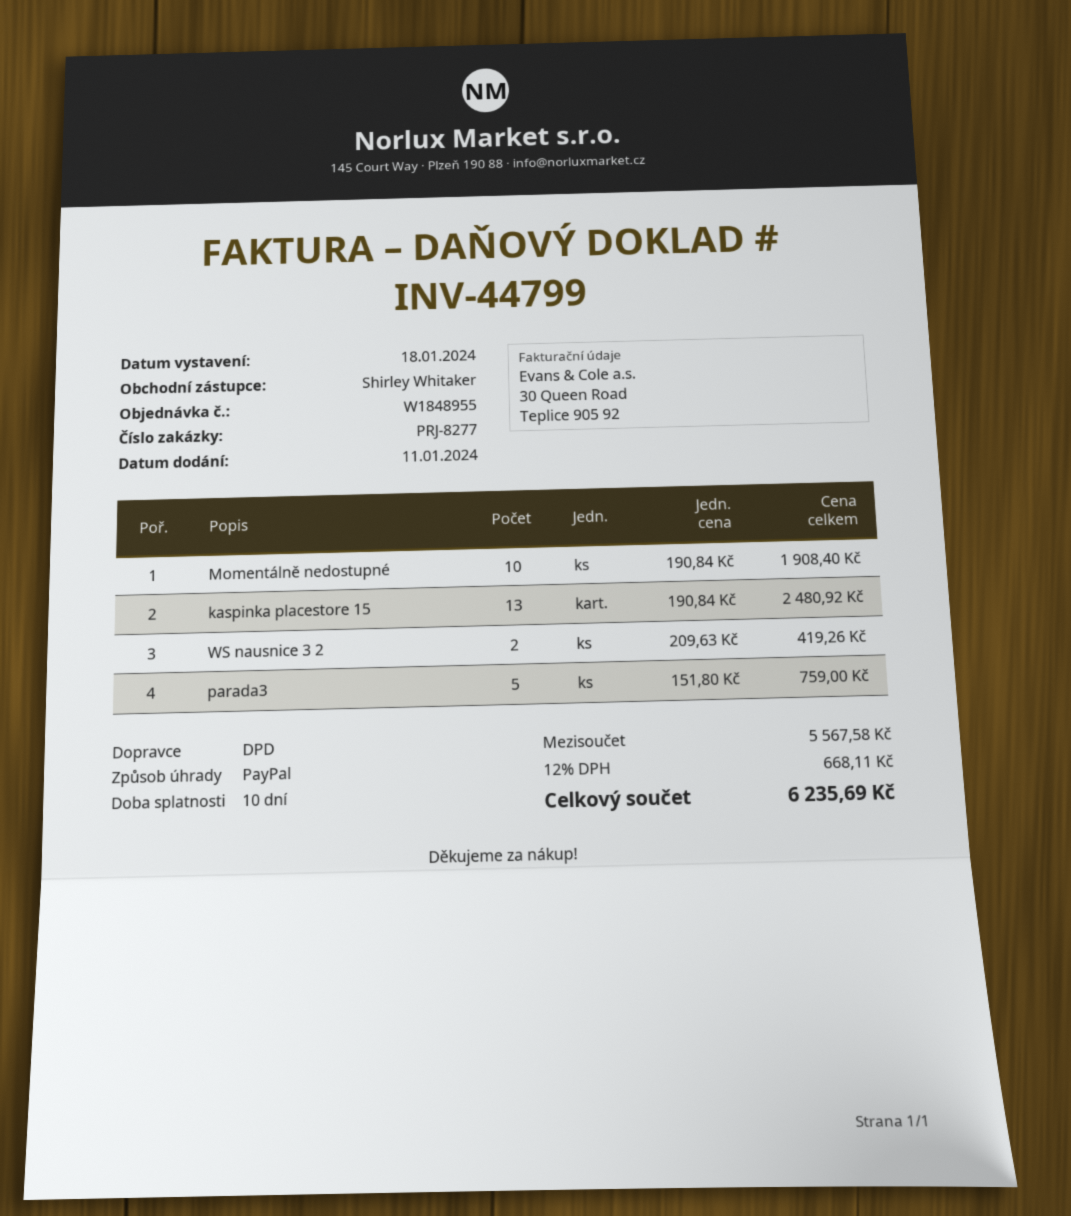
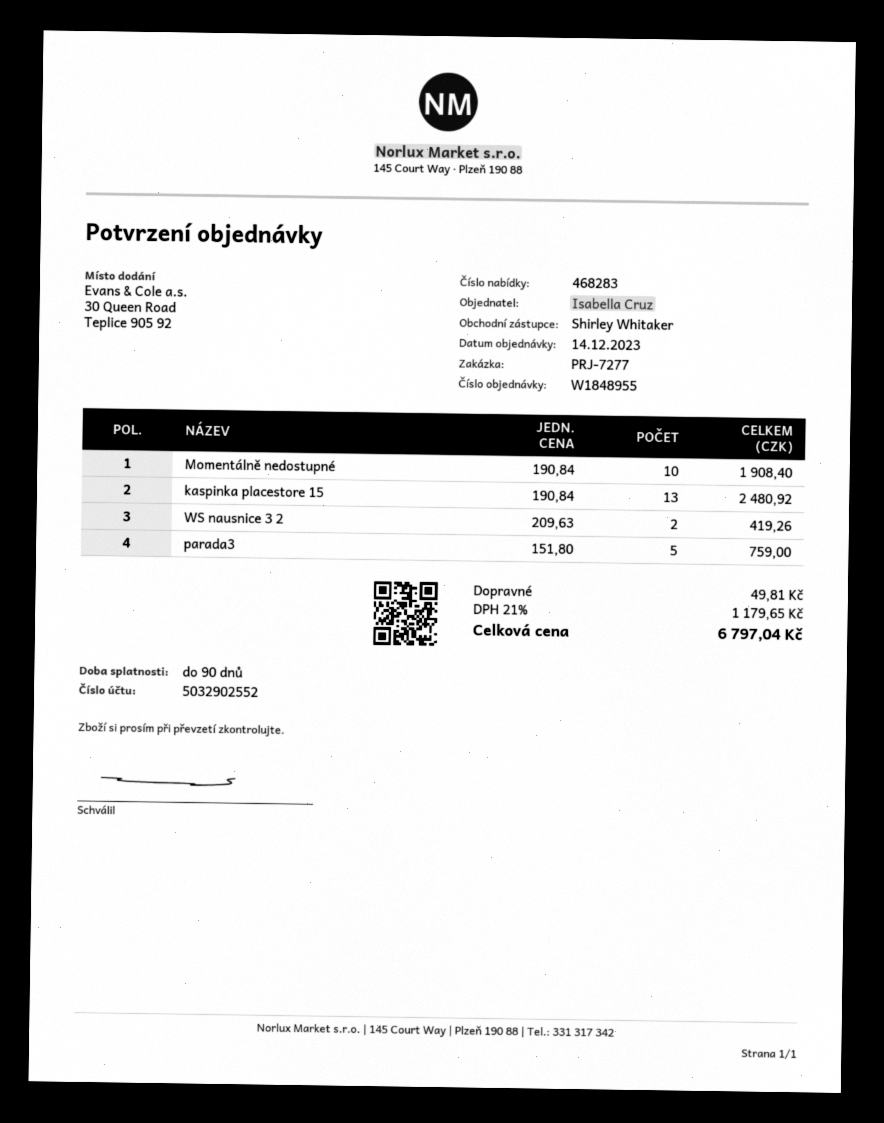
payment terms: 10 days -> 90 days
reference: PRJ-8277 -> PRJ-7277
shipping: none -> 49.81
tax: 12% = 668.11 -> 21% = 1179.65
total: 6235.69 -> 6797.04

